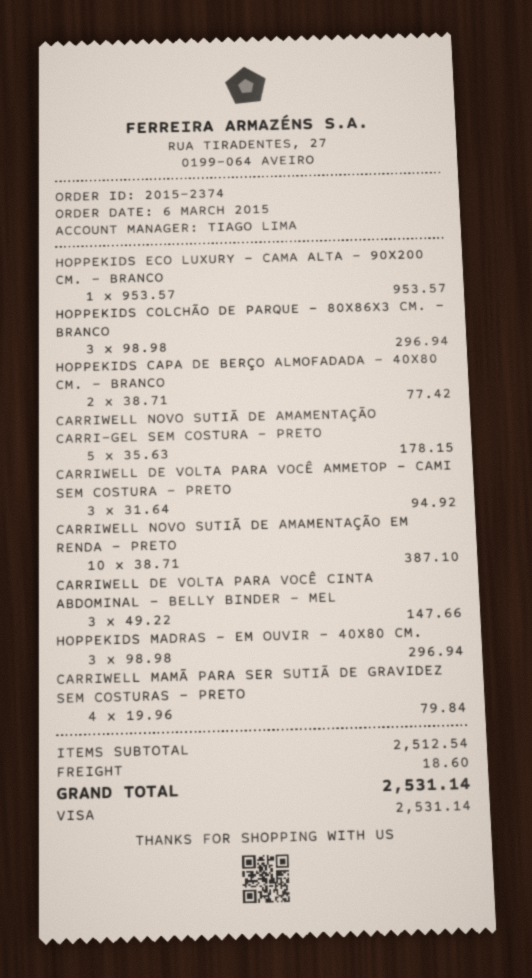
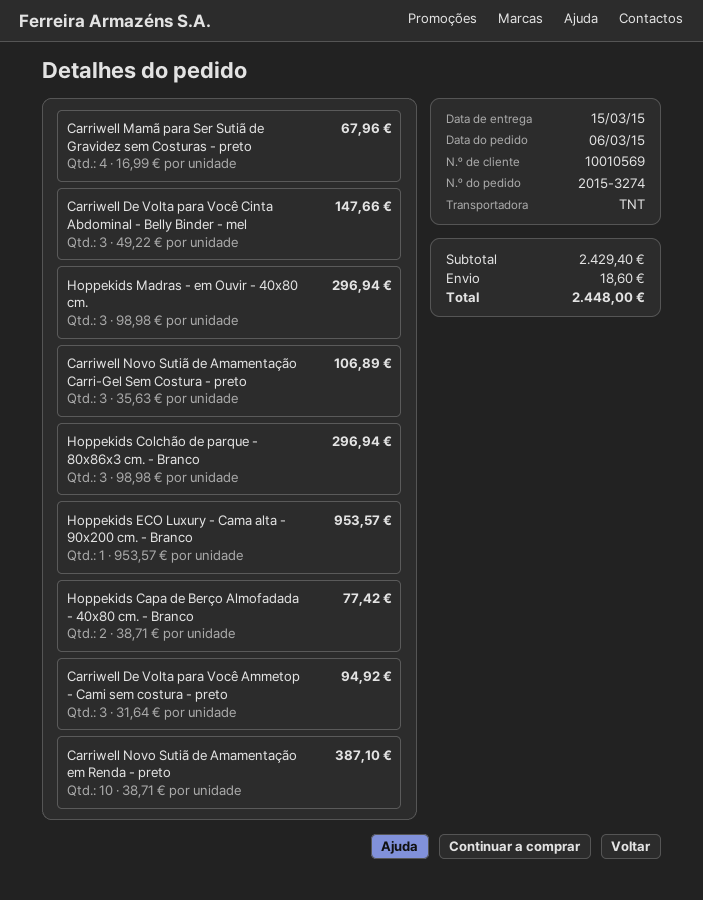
order number: 2015-2374 -> 2015-3274
CARRIWELL NOVO SUTIÃ DE AMAMENTAÇÃO CARRI-GEL SEM COSTURA - PRETO: 5 x 35.63 = 178.15 -> 3 x 35.63 = 106.89
CARRIWELL MAMÃ PARA SER SUTIÃ DE GRAVIDEZ SEM COSTURAS - PRETO: 4 x 19.96 = 79.84 -> 4 x 16.99 = 67.96
subtotal: 2512.54 -> 2429.40
total: 2531.14 -> 2448.00

